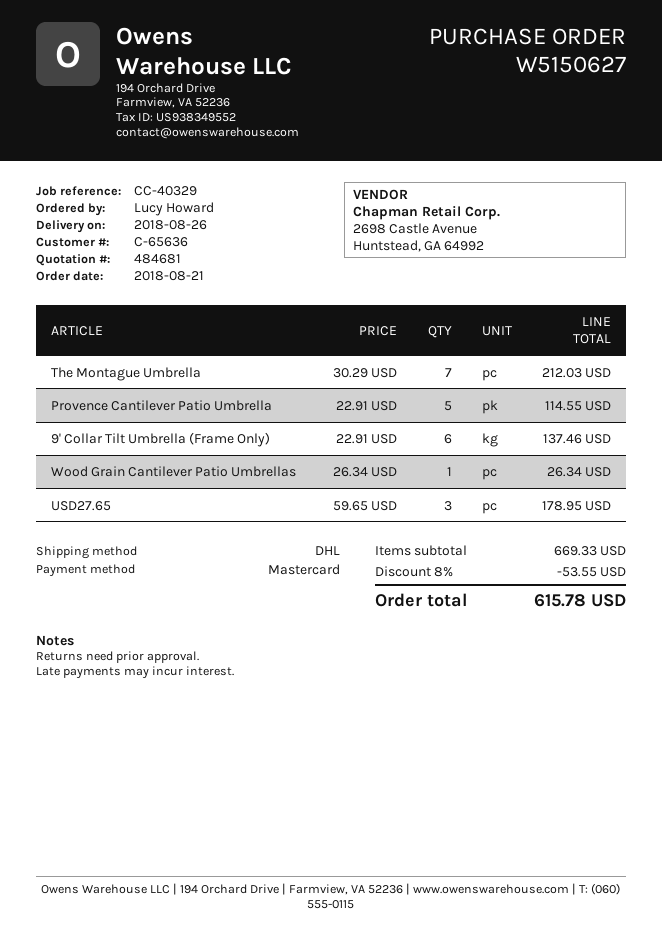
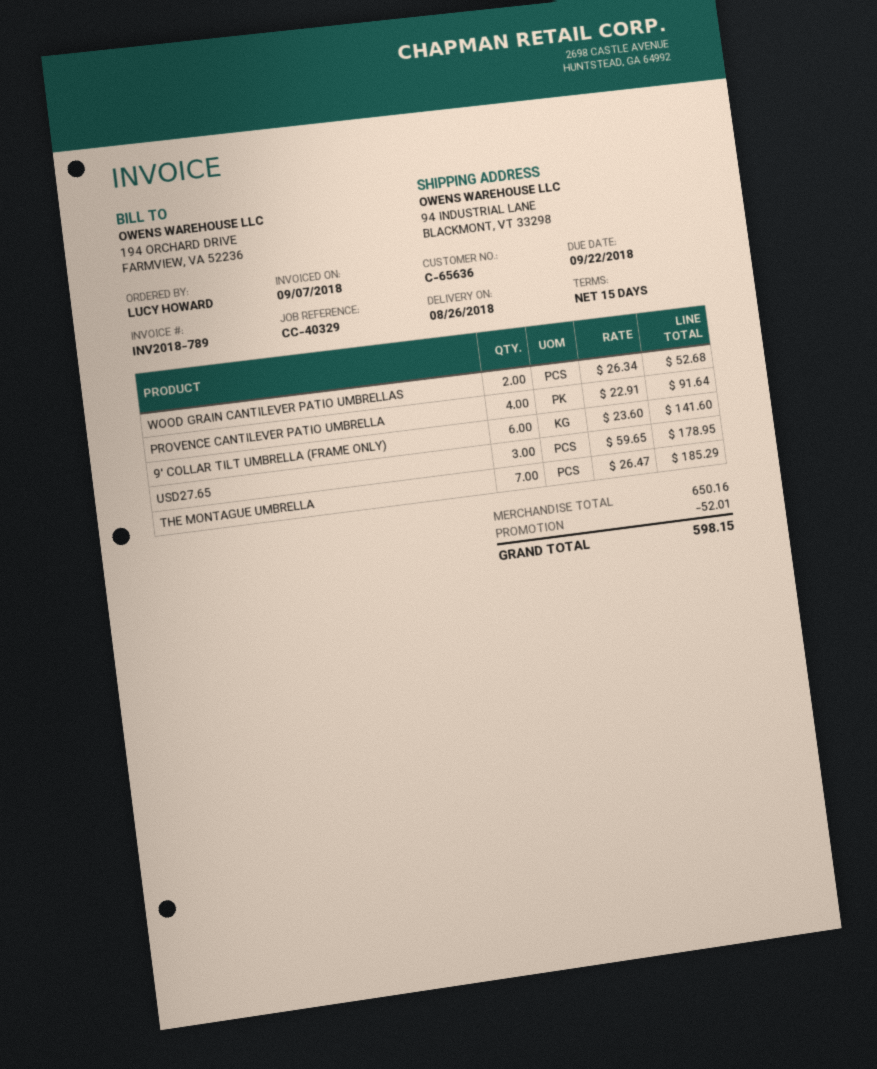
The Montague Umbrella: 7 x 30.29 = 212.03 -> 7 x 26.47 = 185.29
Provence Cantilever Patio Umbrella: 5 x 22.91 = 114.55 -> 4 x 22.91 = 91.64
9' Collar Tilt Umbrella (Frame Only): 6 x 22.91 = 137.46 -> 6 x 23.60 = 141.60
Wood Grain Cantilever Patio Umbrellas: 1 x 26.34 = 26.34 -> 2 x 26.34 = 52.68
subtotal: 669.33 -> 650.16
discount: 53.55 -> 52.01
total: 615.78 -> 598.15

